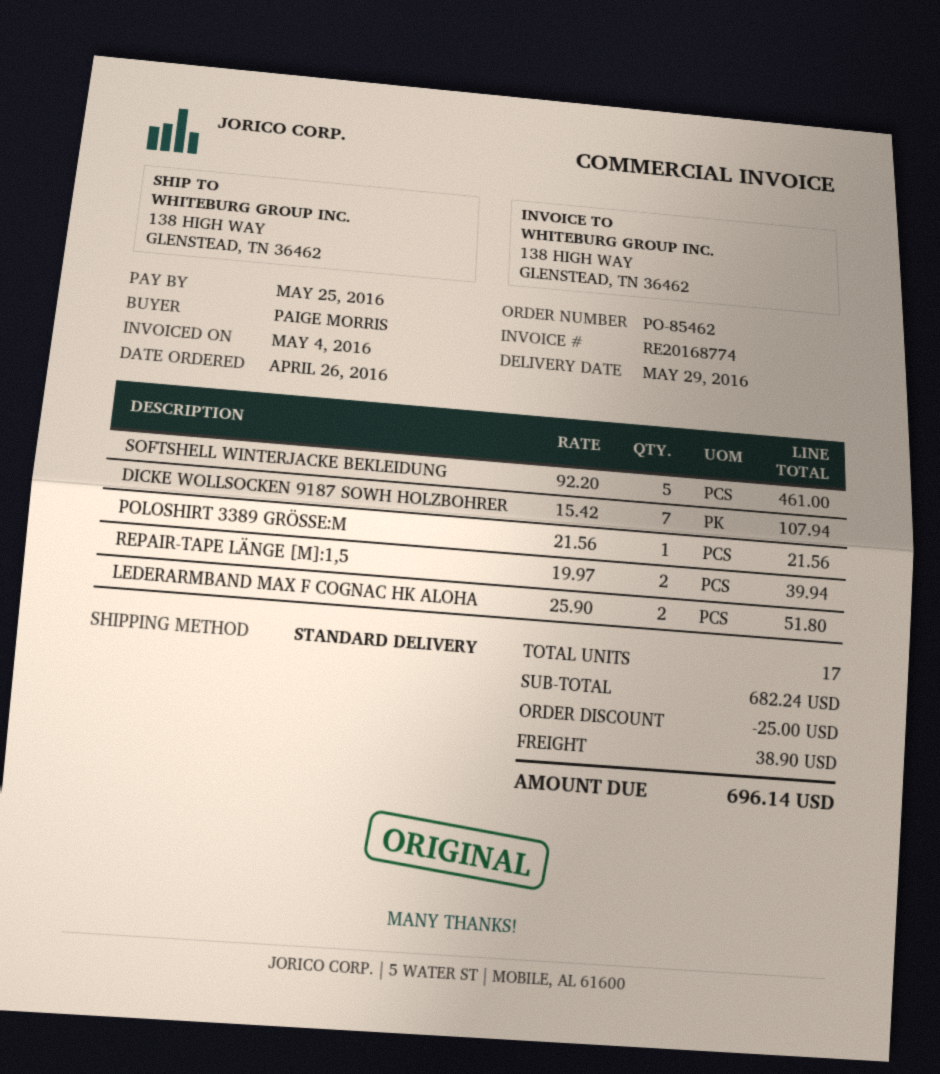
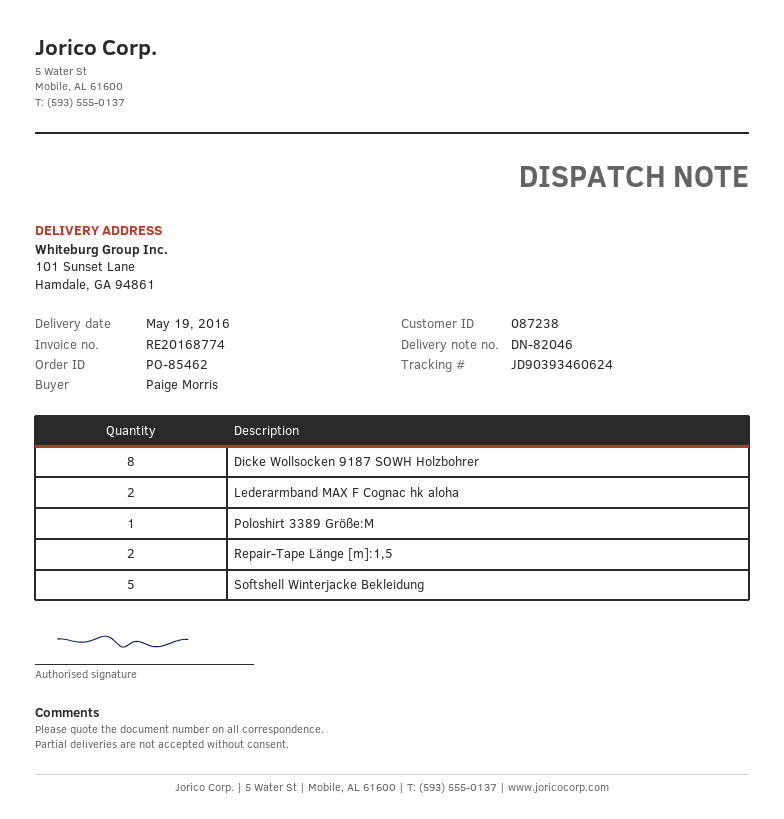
delivery date: 2016-05-29 -> 2016-05-19
ship to: 138 HIGH WAY, GLENSTEAD, TN 36462 -> 101 Sunset Lane, Hamdale, GA 94861
DICKE WOLLSOCKEN 9187 SOWH HOLZBOHRER: 7 -> 8

